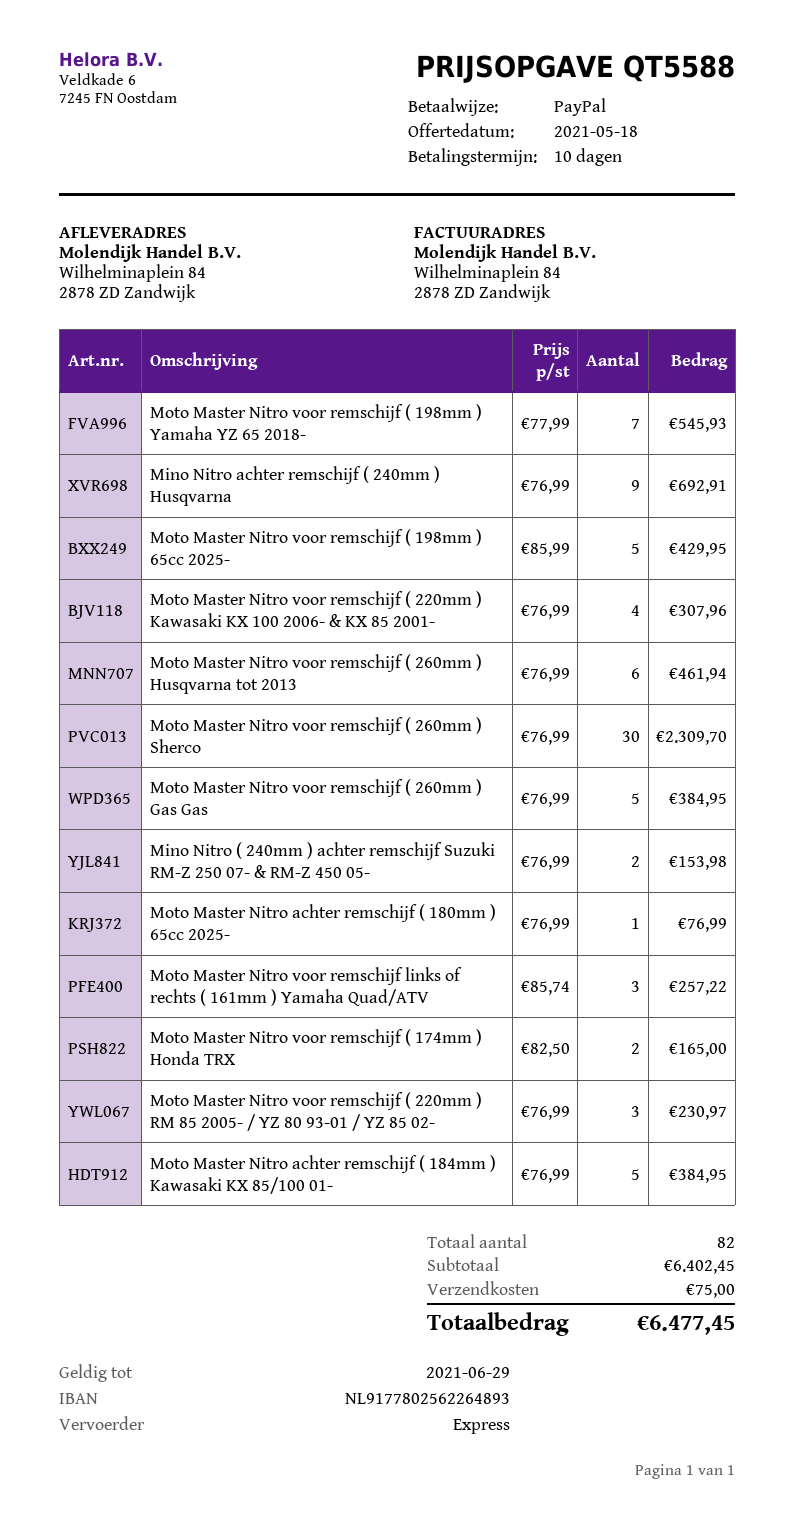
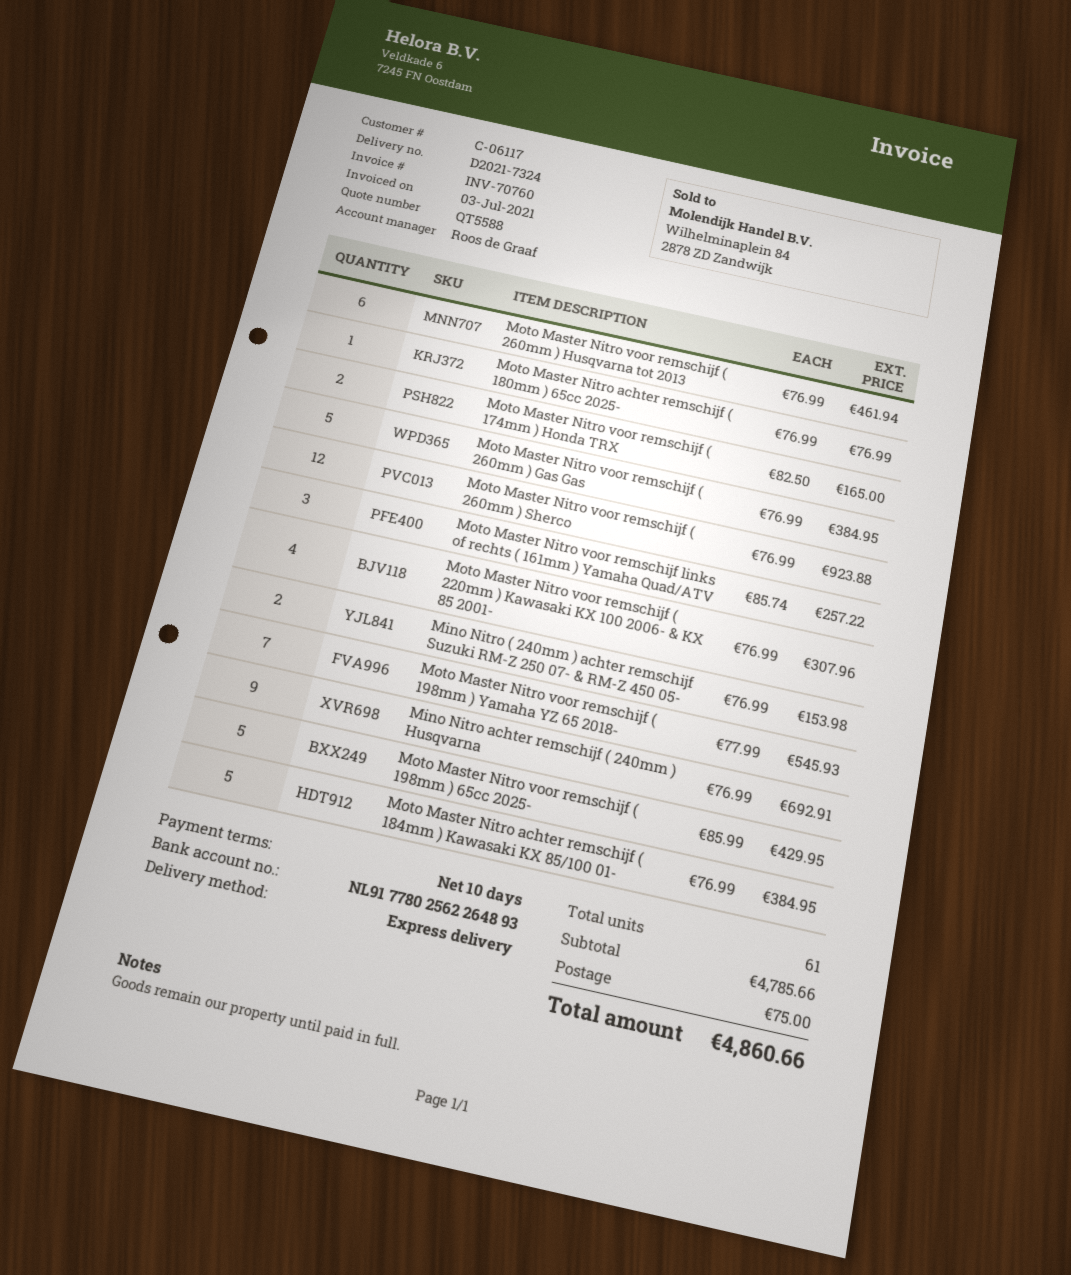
Moto Master Nitro voor remschijf ( 260mm ) Sherco: 30 x 76.99 = 2309.70 -> 12 x 76.99 = 923.88
Moto Master Nitro voor remschijf ( 220mm ) RM 85 2005- / YZ 80 93-01 / YZ 85 02-: 3 x 76.99 = 230.97 -> none
total quantity: 82 -> 61
subtotal: 6402.45 -> 4785.66
total: 6477.45 -> 4860.66

